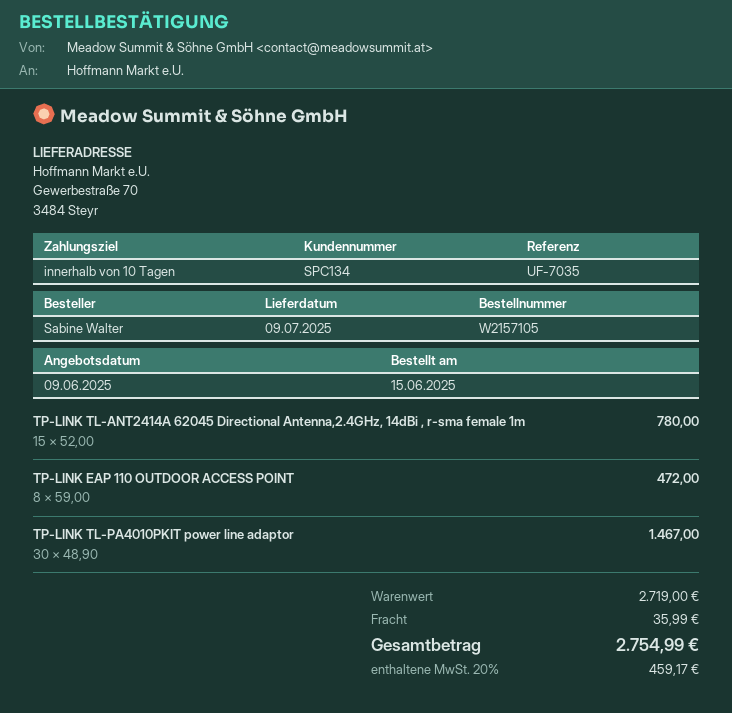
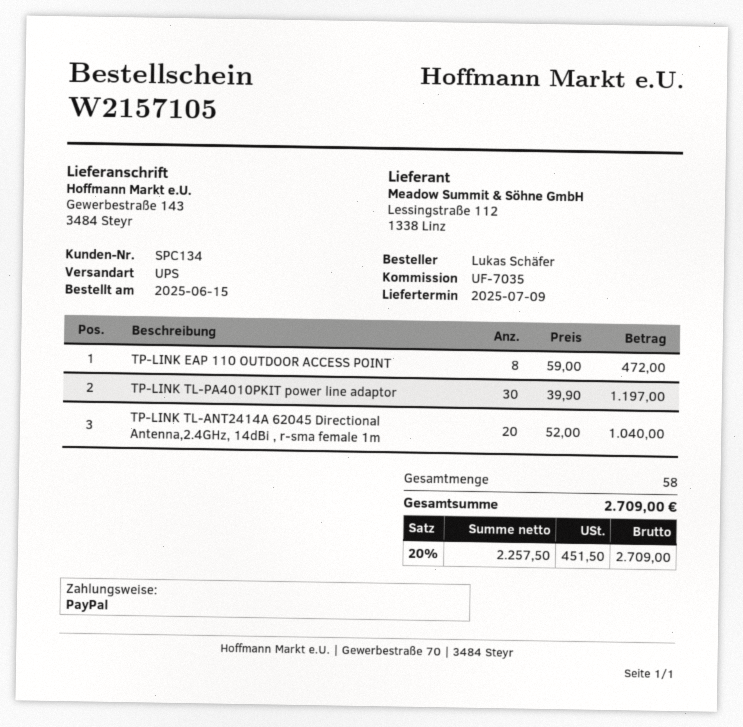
ordered by: Sabine Walter -> Lukas Schäfer
ship to: Gewerbestraße 70, 3484 Steyr -> Gewerbestraße 143, 3484 Steyr
TP-LINK TL-ANT2414A 62045 Directional Antenna,2.4GHz, 14dBi , r-sma female 1m: 15 x 52.00 = 780.00 -> 20 x 52.00 = 1040.00
TP-LINK TL-PA4010PKIT power line adaptor: 30 x 48.90 = 1467.00 -> 30 x 39.90 = 1197.00
shipping: 35.99 -> none
tax: 20% = 459.17 -> 20% = 451.50
total: 2754.99 -> 2709.00

